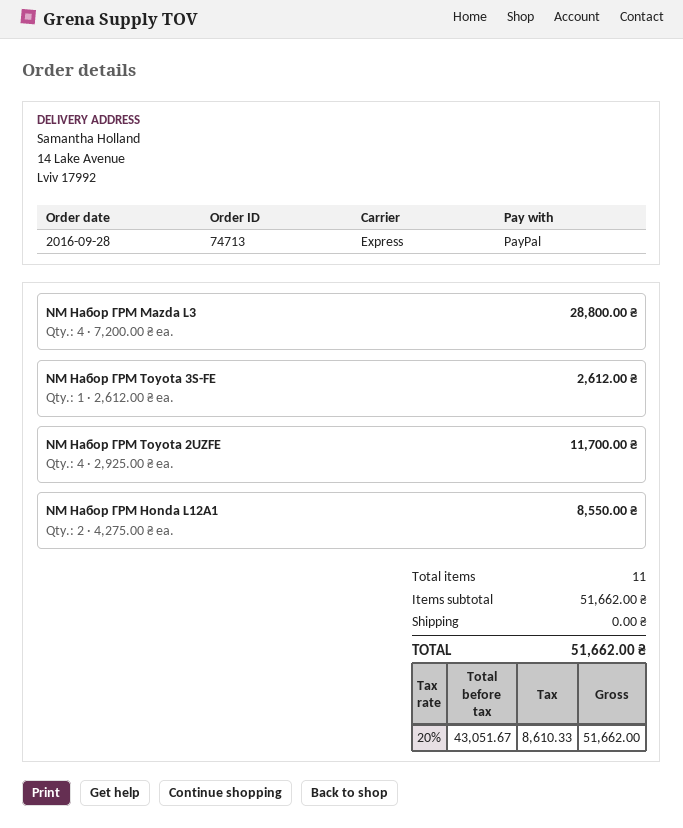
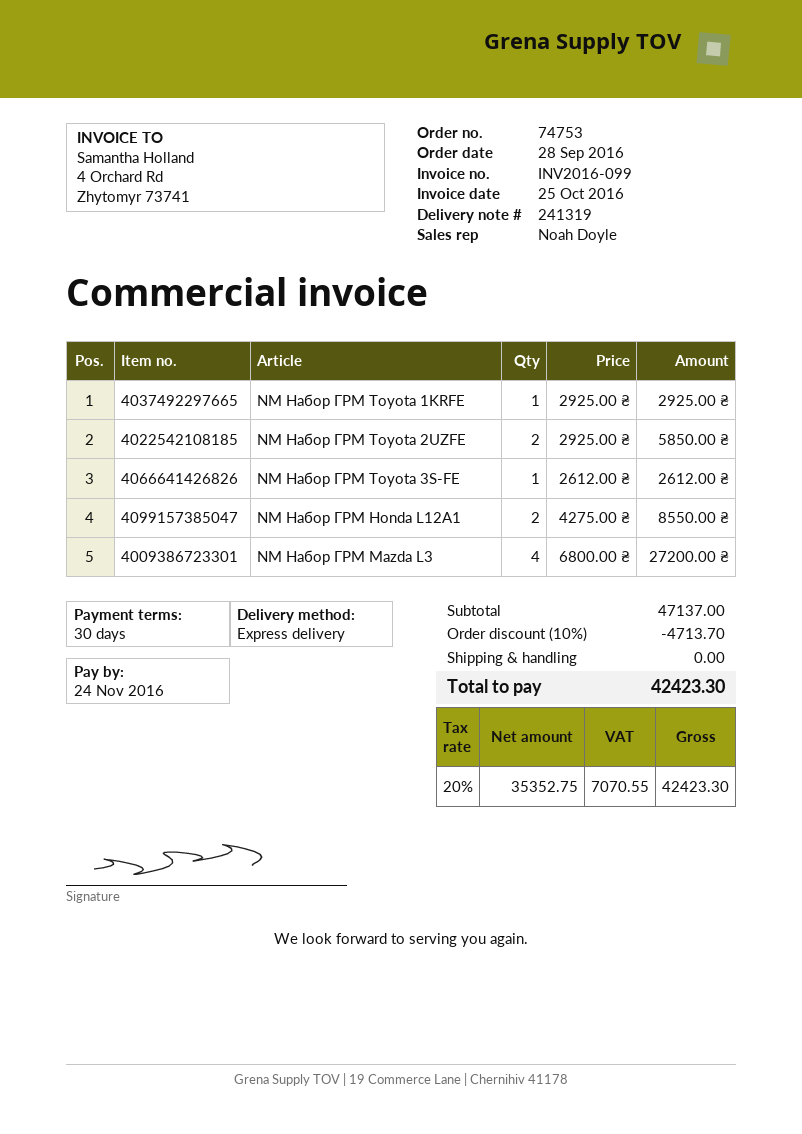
order number: 74713 -> 74753
NM Набор ГРМ Mazda L3: 4 x 7200.00 = 28800.00 -> 4 x 6800.00 = 27200.00
NM Набор ГРМ Toyota 2UZFE: 4 x 2925.00 = 11700.00 -> 2 x 2925.00 = 5850.00
NM Набор ГРМ Toyota 1KRFE: none -> 1 x 2925.00 = 2925.00
subtotal: 51662.00 -> 47137.00
discount: none -> 10% = 4713.70
net: 43051.67 -> 35352.75
tax: 20% = 8610.33 -> 20% = 7070.55
total: 51662.00 -> 42423.30

